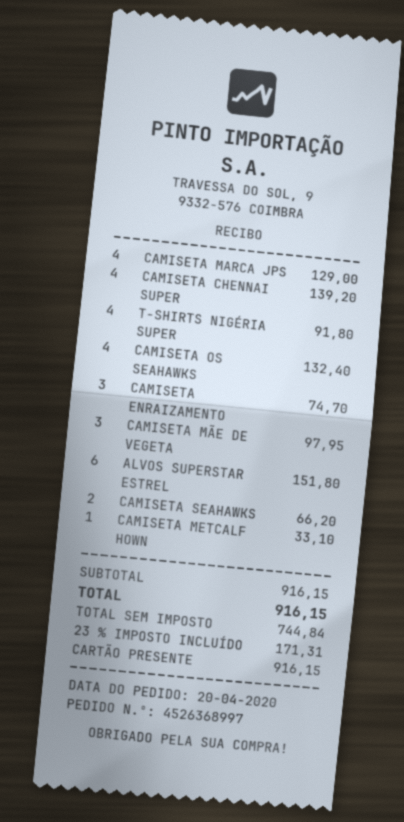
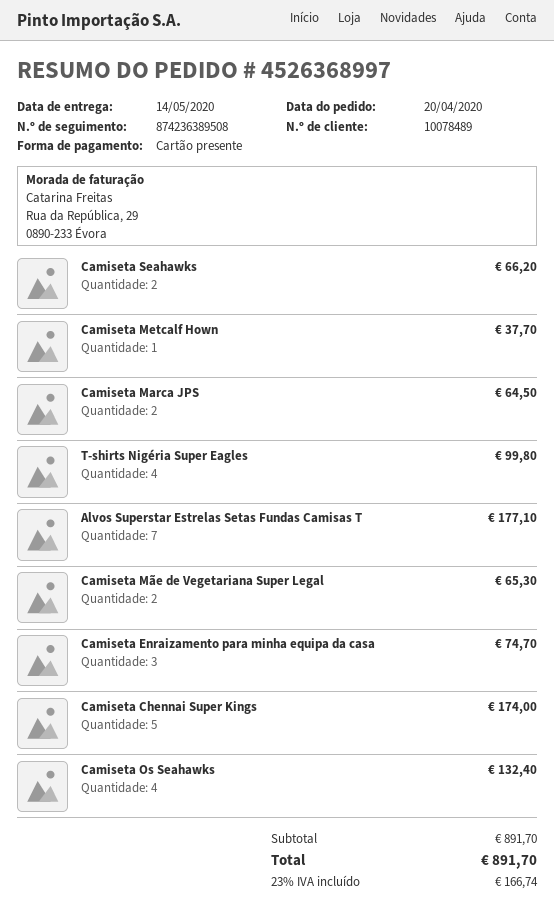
CAMISETA MARCA JPS: 4 for 129.00 -> 2 for 64.50
CAMISETA CHENNAI SUPER: 4 for 139.20 -> 5 for 174.00
T-SHIRTS NIGÉRIA SUPER: 4 for 91.80 -> 4 for 99.80
CAMISETA MÃE DE VEGETA: 3 for 97.95 -> 2 for 65.30
ALVOS SUPERSTAR ESTREL: 6 for 151.80 -> 7 for 177.10
CAMISETA METCALF HOWN: 1 for 33.10 -> 1 for 37.70
subtotal: 916.15 -> 891.70
tax: 23% = 171.31 -> 23% = 166.74
total: 916.15 -> 891.70

